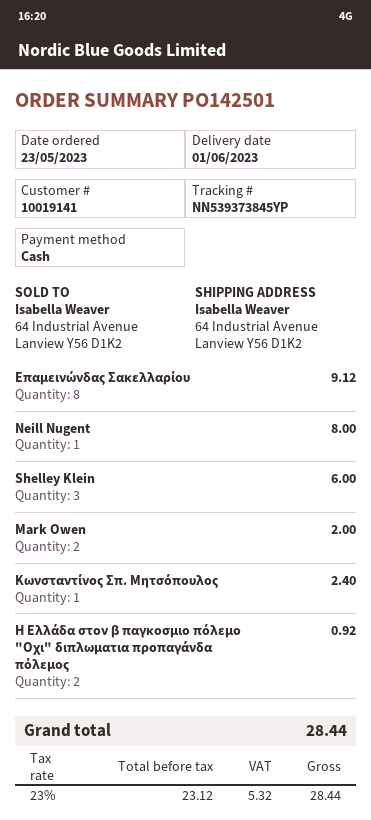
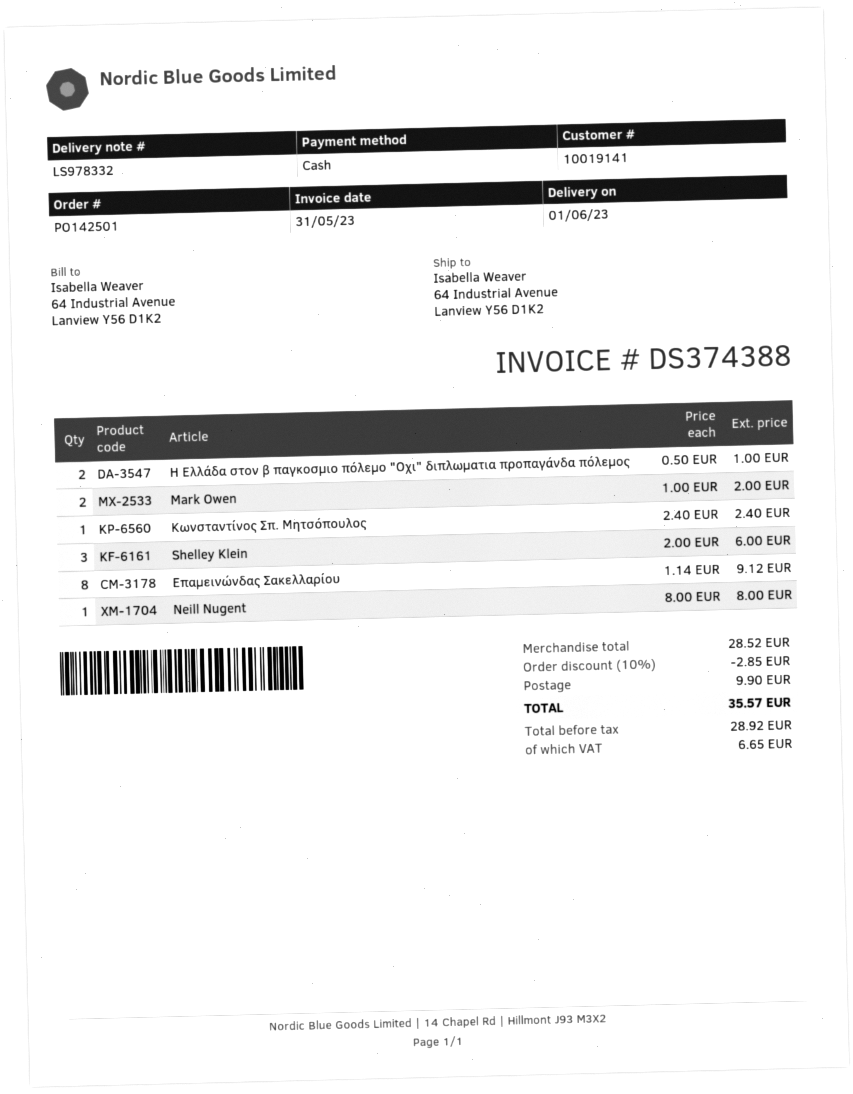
Η Ελλάδα στον β παγκοσμιο πόλεμο "Οχι" διπλωματια προπαγάνδα πόλεμος: 2 for 0.92 -> 2 for 1.00
discount: none -> 10% = 2.85
shipping: none -> 9.90
net: 23.12 -> 28.92
tax: 5.32 -> 6.65
total: 28.44 -> 35.57

